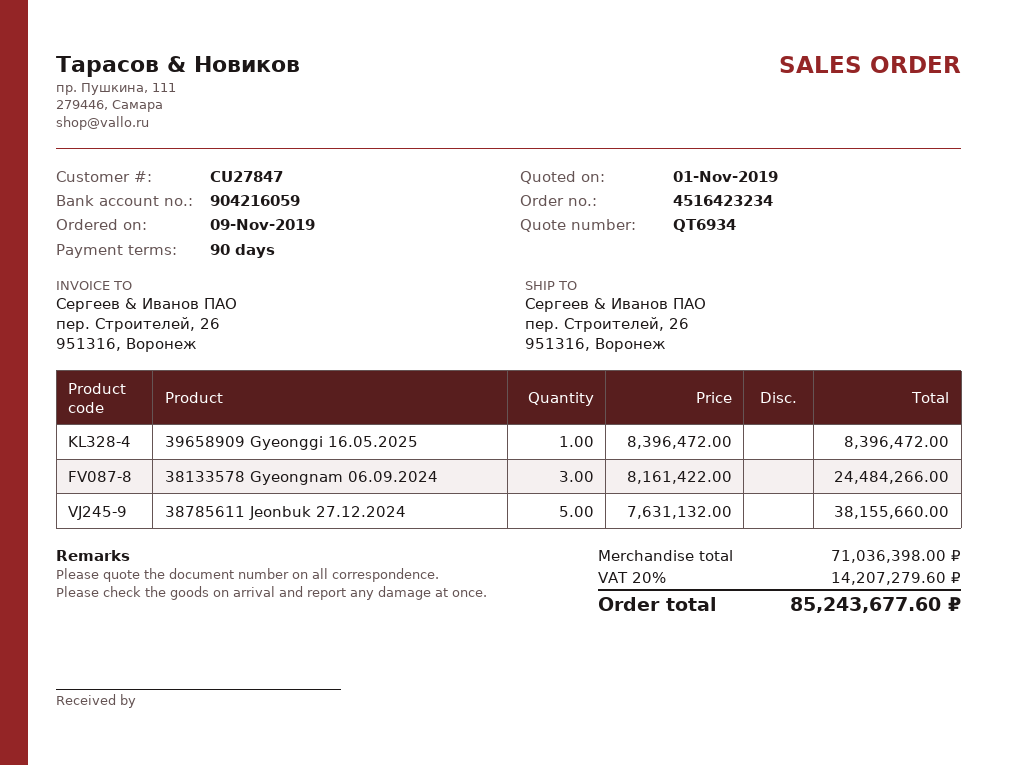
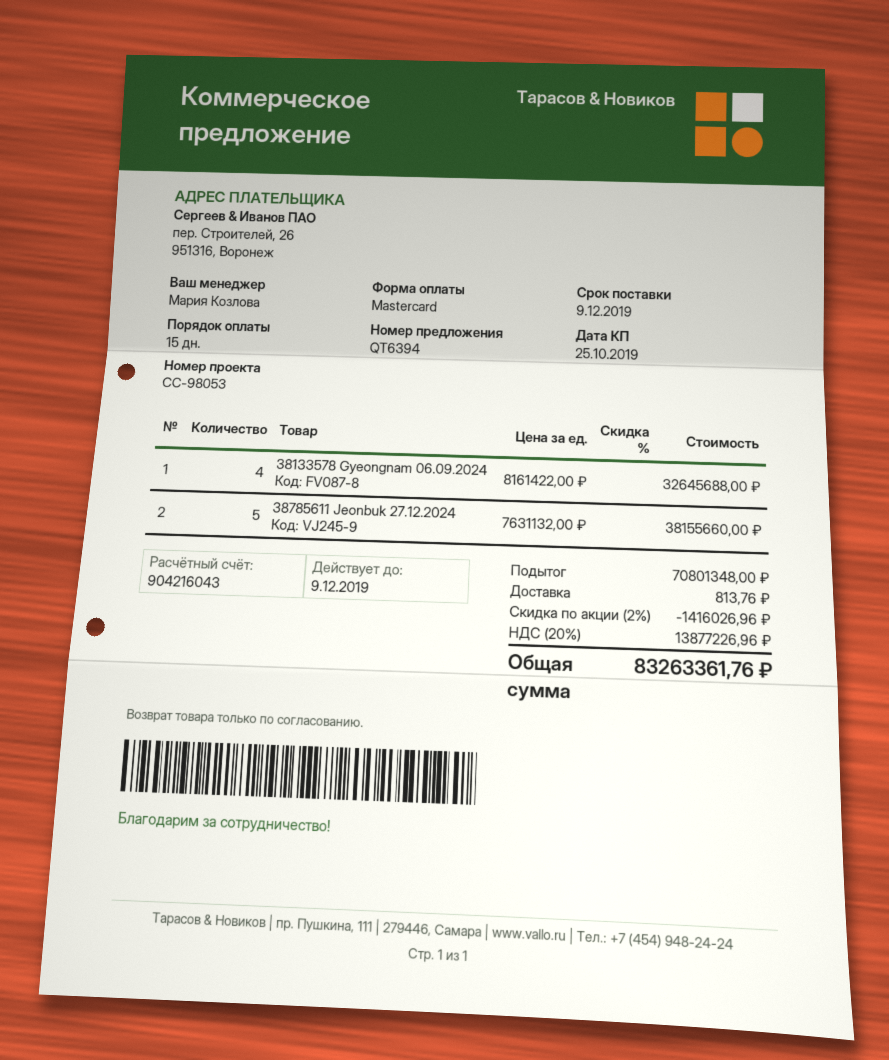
quote number: QT6934 -> QT6394
quote date: 2019-11-01 -> 2019-10-25
payment terms: 90 days -> 15 days
bank account: 904216059 -> 904216043
39658909 Gyeonggi 16.05.2025: 1 x 8396472.00 = 8396472.00 -> none
38133578 Gyeongnam 06.09.2024: 3 x 8161422.00 = 24484266.00 -> 4 x 8161422.00 = 32645688.00
subtotal: 71036398.00 -> 70801348.00
discount: none -> 2% = 1416026.96
shipping: none -> 813.76
tax: 20% = 14207279.60 -> 20% = 13877226.96
total: 85243677.60 -> 83263361.76

